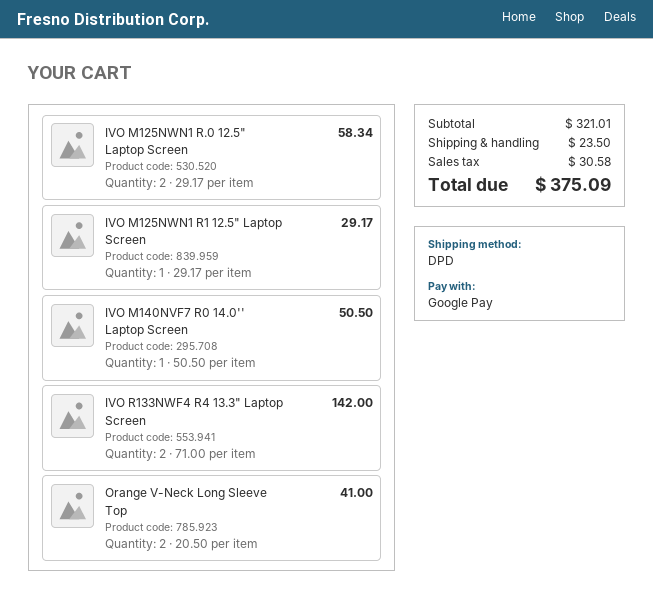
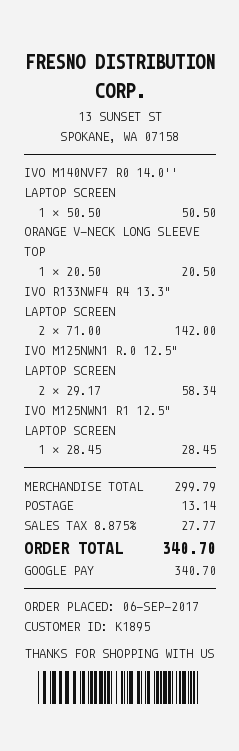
IVO M125NWN1 R1 12.5" Laptop Screen: 1 x 29.17 = 29.17 -> 1 x 28.45 = 28.45
Orange V-Neck Long Sleeve Top: 2 x 20.50 = 41.00 -> 1 x 20.50 = 20.50
subtotal: 321.01 -> 299.79
shipping: 23.50 -> 13.14
tax: 30.58 -> 27.77
total: 375.09 -> 340.70

